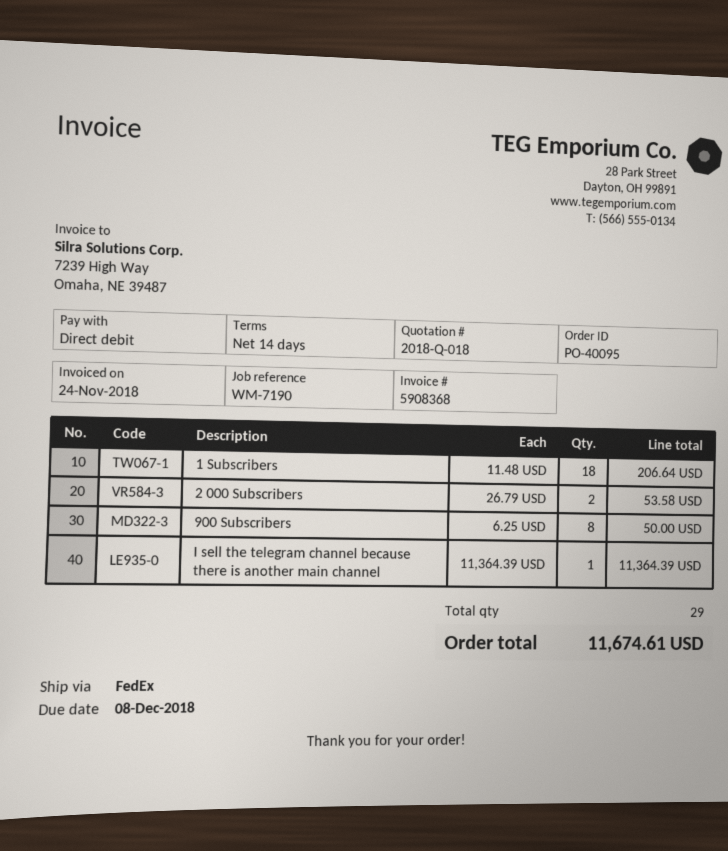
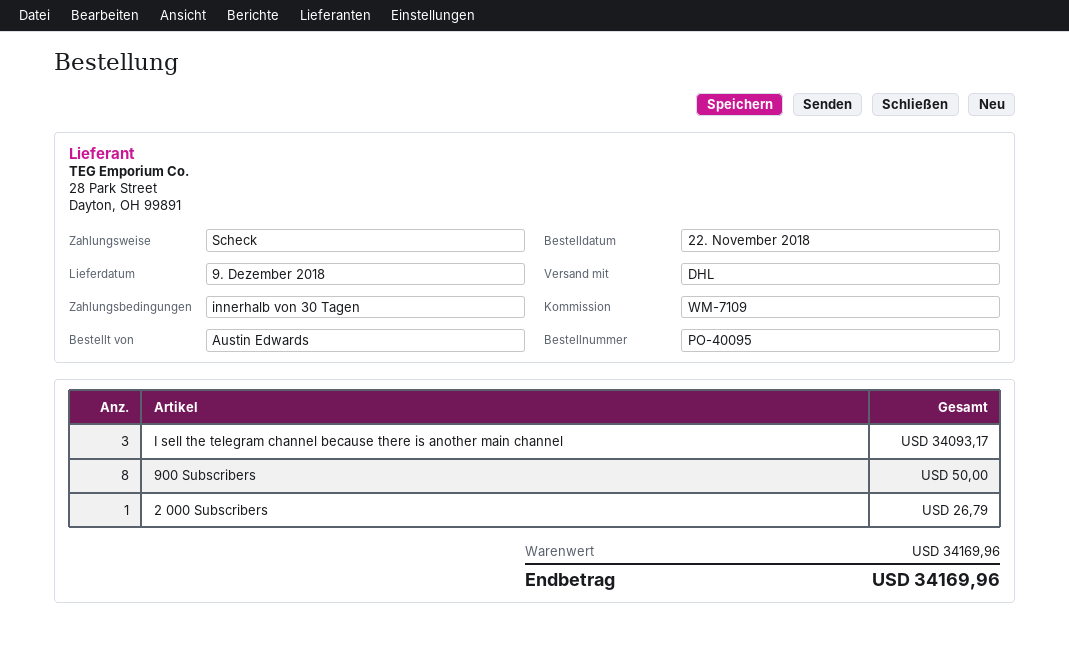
payment terms: 14 days -> 30 days
reference: WM-7190 -> WM-7109
payment method: direct debit -> cheque
shipping method: FedEx -> DHL
1 Subscribers: 18 for 206.64 -> none
2 000 Subscribers: 2 for 53.58 -> 1 for 26.79
I sell the telegram channel because there is another main channel: 1 for 11364.39 -> 3 for 34093.17
total: 11674.61 -> 34169.96

